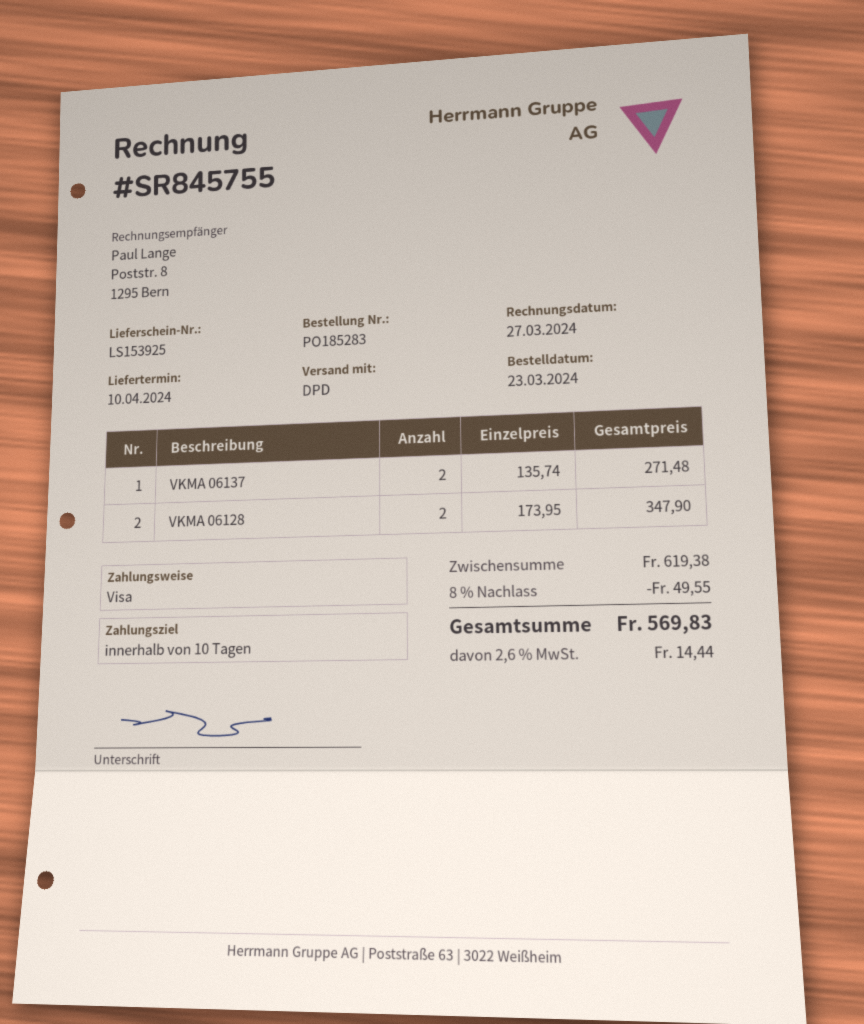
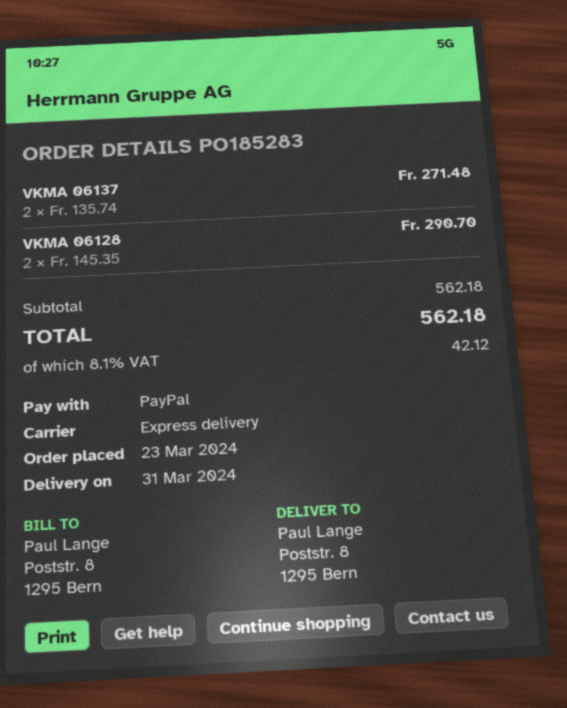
delivery date: 2024-04-10 -> 2024-03-31
payment method: Visa -> PayPal
shipping method: DPD -> express
VKMA 06128: 2 x 173.95 = 347.90 -> 2 x 145.35 = 290.70
subtotal: 619.38 -> 562.18
discount: 8% = 49.55 -> none
tax: 2.6% = 14.44 -> 8.1% = 42.12
total: 569.83 -> 562.18

